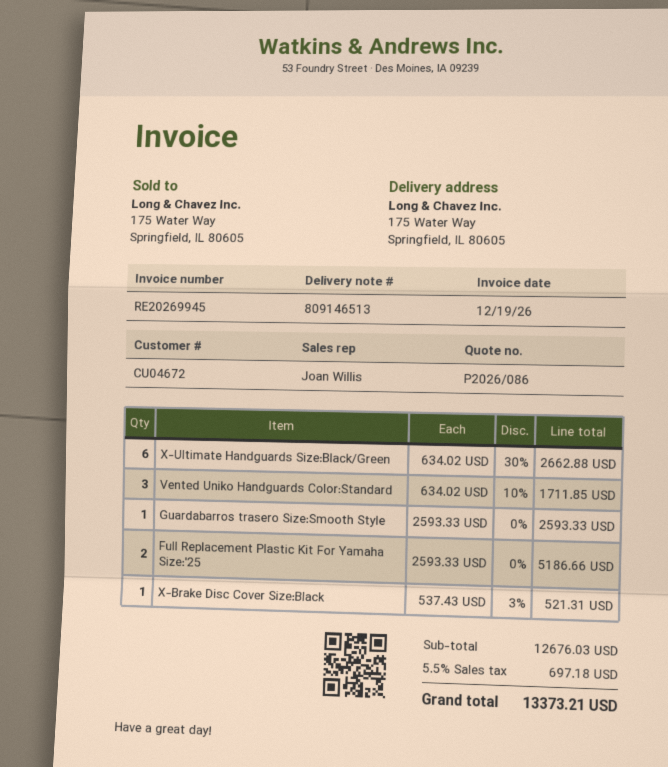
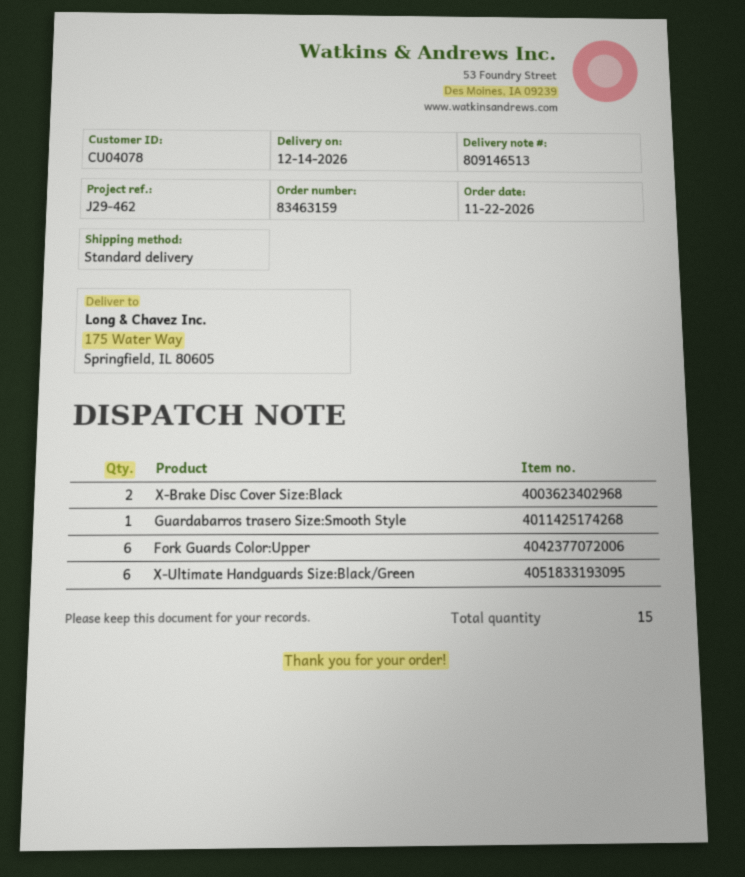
customer number: CU04672 -> CU04078
Vented Uniko Handguards Color:Standard: 3 -> none
Full Replacement Plastic Kit For Yamaha Size:'25: 2 -> none
X-Brake Disc Cover Size:Black: 1 -> 2
Fork Guards Color:Upper: none -> 6

